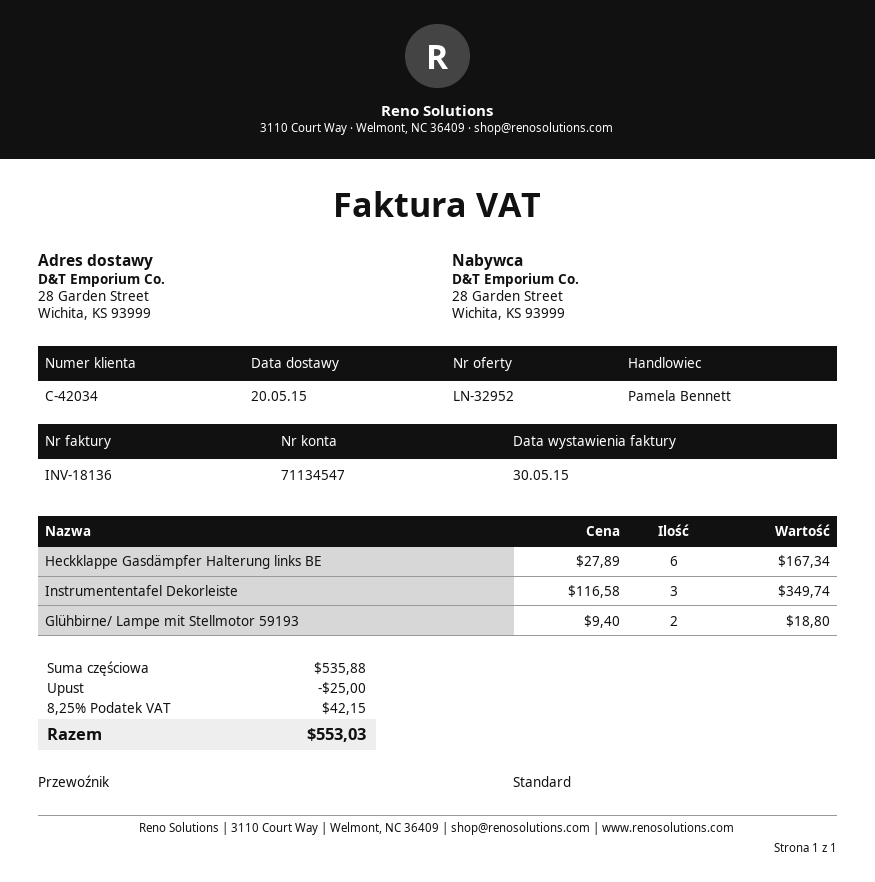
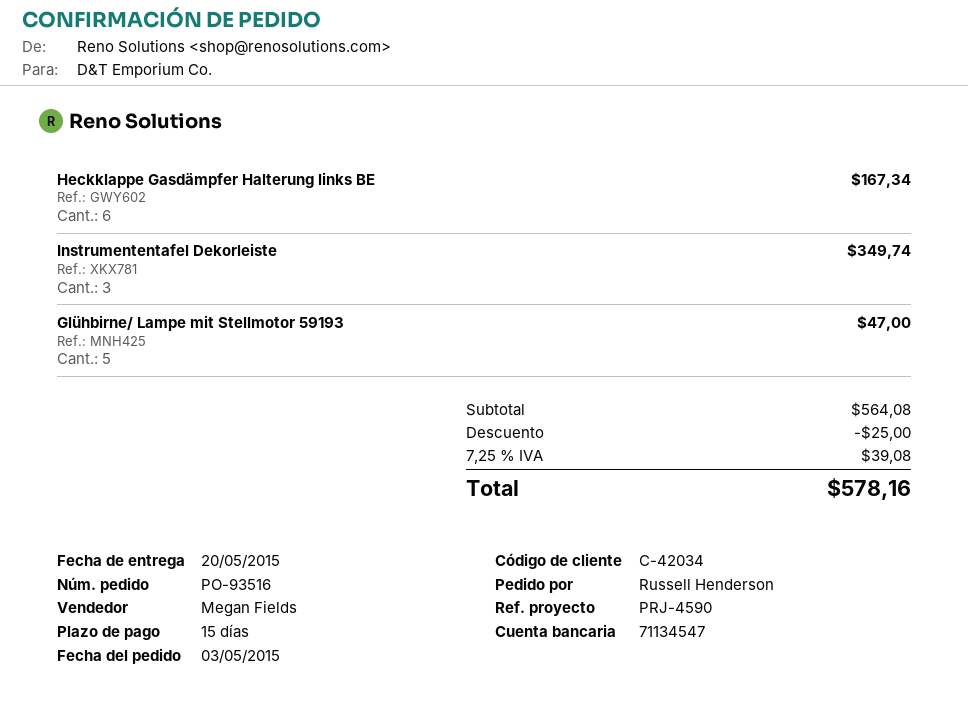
sales rep: Pamela Bennett -> Megan Fields
Glühbirne/ Lampe mit Stellmotor 59193: 2 for 18.80 -> 5 for 47.00
subtotal: 535.88 -> 564.08
tax: 8.25% = 42.15 -> 7.25% = 39.08
total: 553.03 -> 578.16

